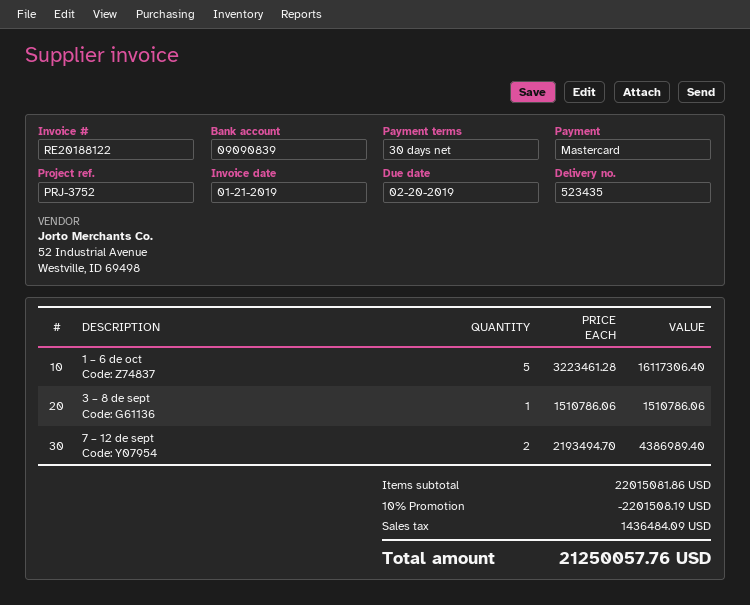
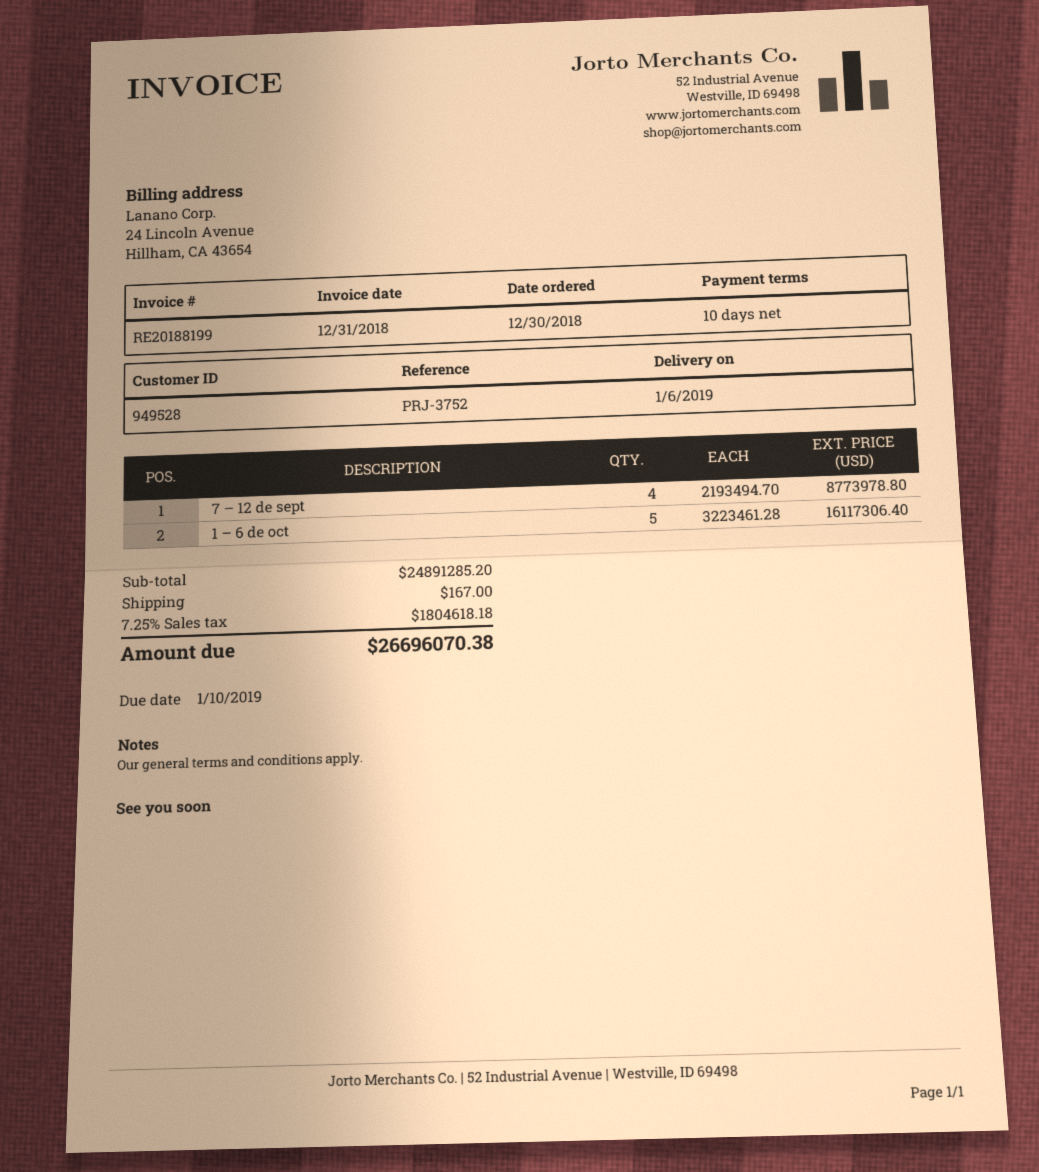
invoice number: RE20188122 -> RE20188199
invoice date: 2019-01-21 -> 2018-12-31
payment terms: 30 days -> 10 days
due date: 2019-02-20 -> 2019-01-10
3 – 8 de sept: 1 x 1510786.06 = 1510786.06 -> none
7 – 12 de sept: 2 x 2193494.70 = 4386989.40 -> 4 x 2193494.70 = 8773978.80
subtotal: 22015081.86 -> 24891285.20
discount: 10% = 2201508.19 -> none
shipping: none -> 167.00
tax: 1436484.09 -> 1804618.18
total: 21250057.76 -> 26696070.38

